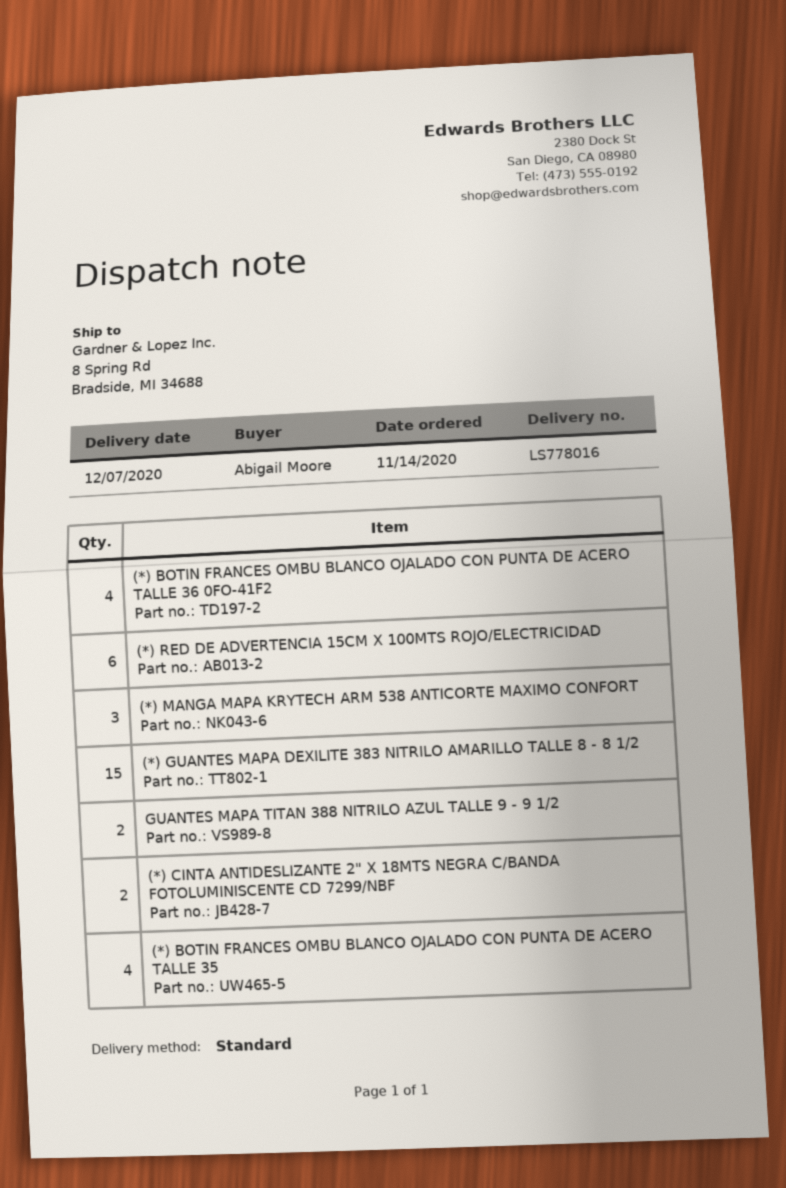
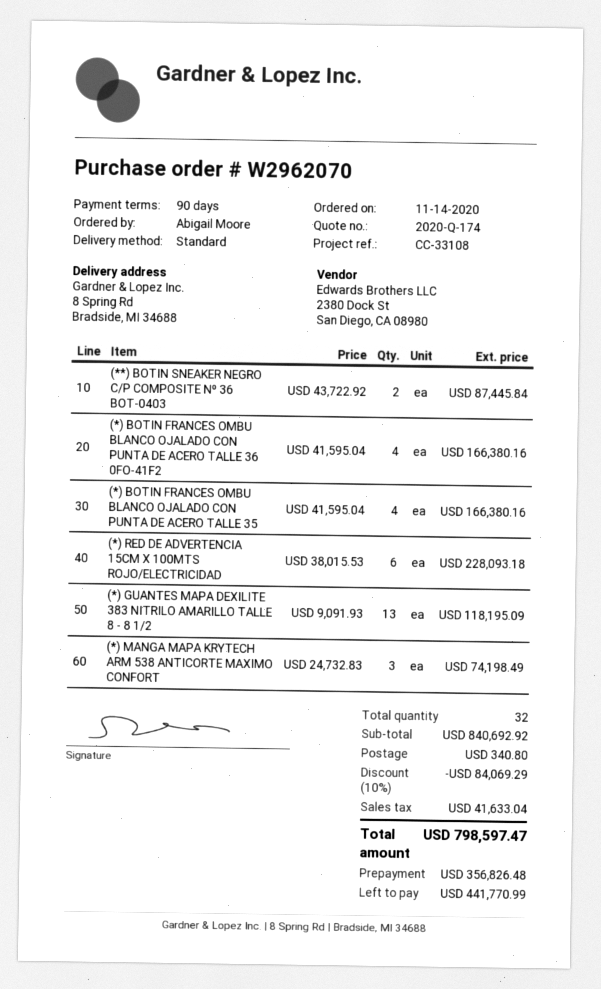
(*) GUANTES MAPA DEXILITE 383 NITRILO AMARILLO TALLE 8 - 8 1/2: 15 -> 13
GUANTES MAPA TITAN 388 NITRILO AZUL TALLE 9 - 9 1/2: 2 -> none
(*) CINTA ANTIDESLIZANTE 2" X 18MTS NEGRA C/BANDA FOTOLUMINISCENTE CD 7299/NBF: 2 -> none
(**) BOTIN SNEAKER NEGRO C/P COMPOSITE Nº 36 BOT-0403: none -> 2

